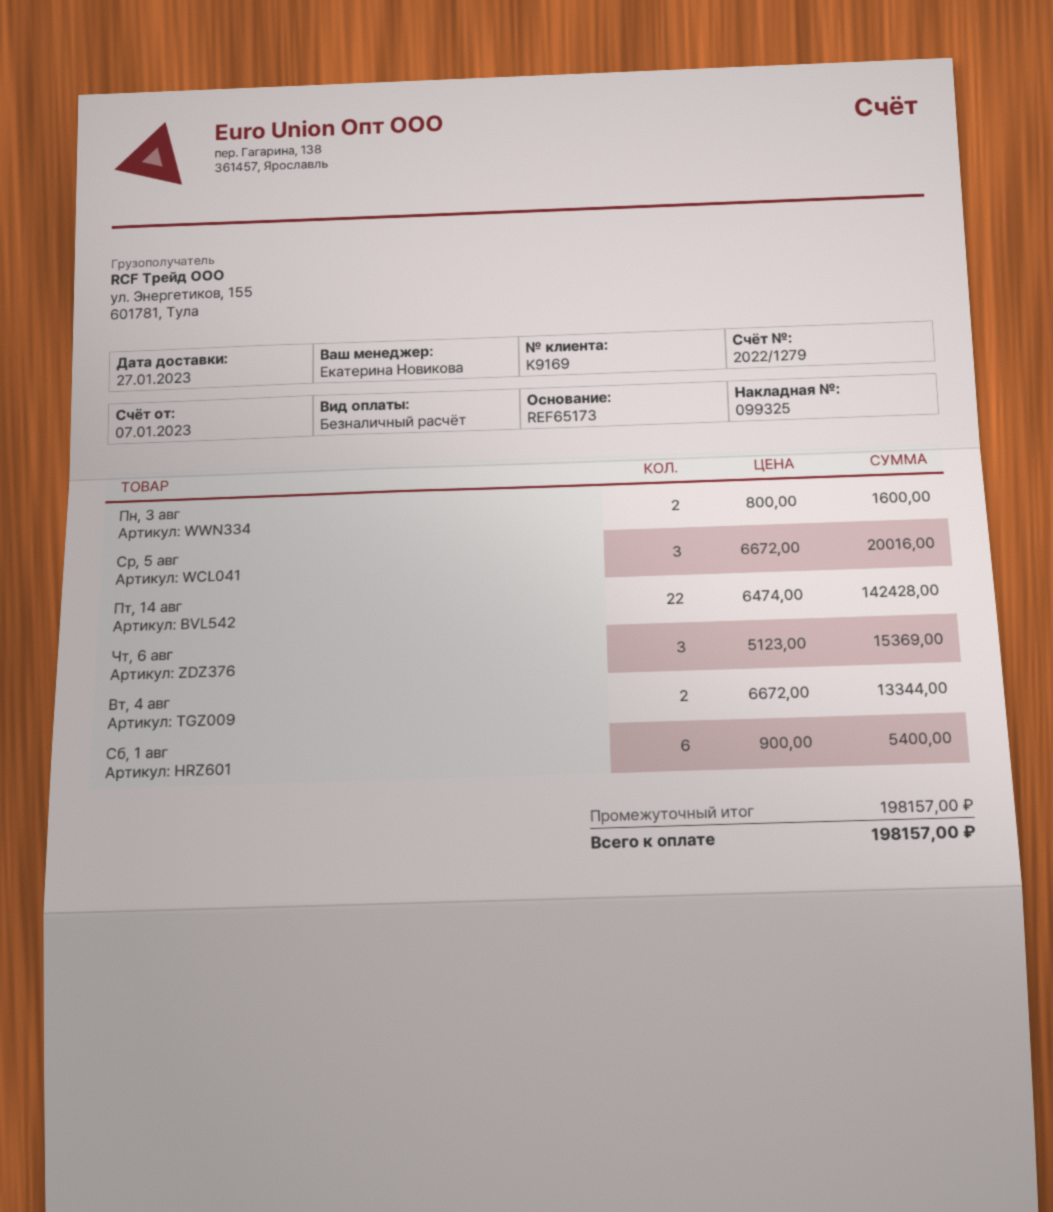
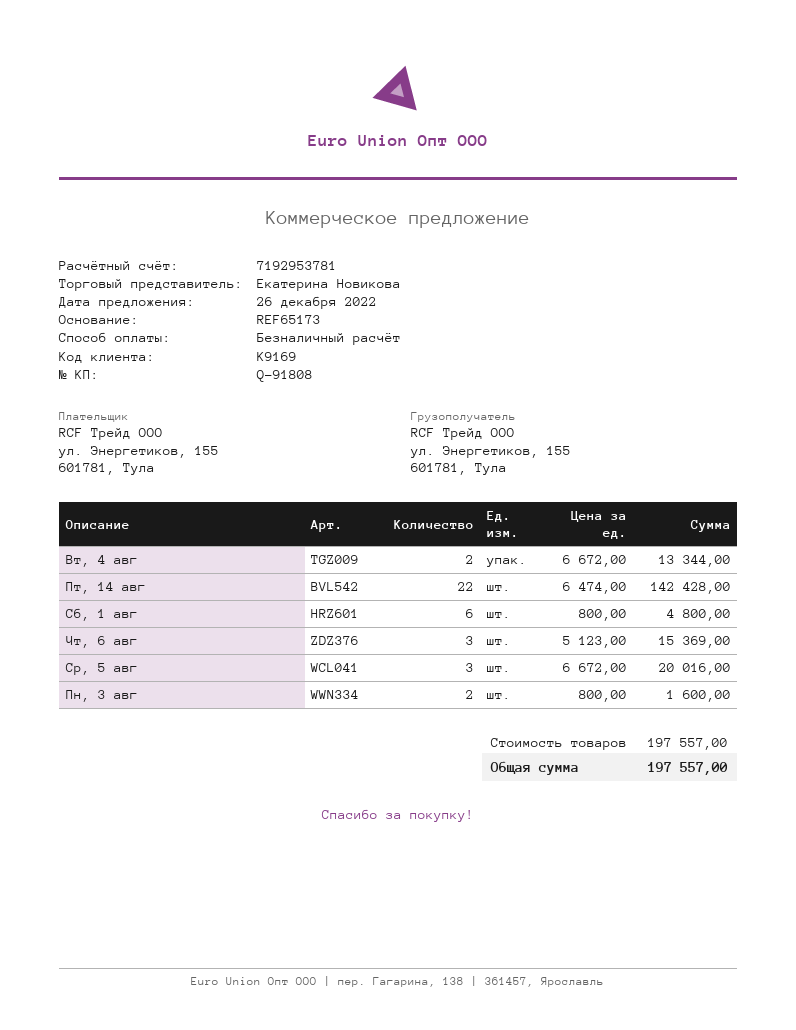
Сб, 1 авг: 6 x 900.00 = 5400.00 -> 6 x 800.00 = 4800.00
subtotal: 198157.00 -> 197557.00
total: 198157.00 -> 197557.00

